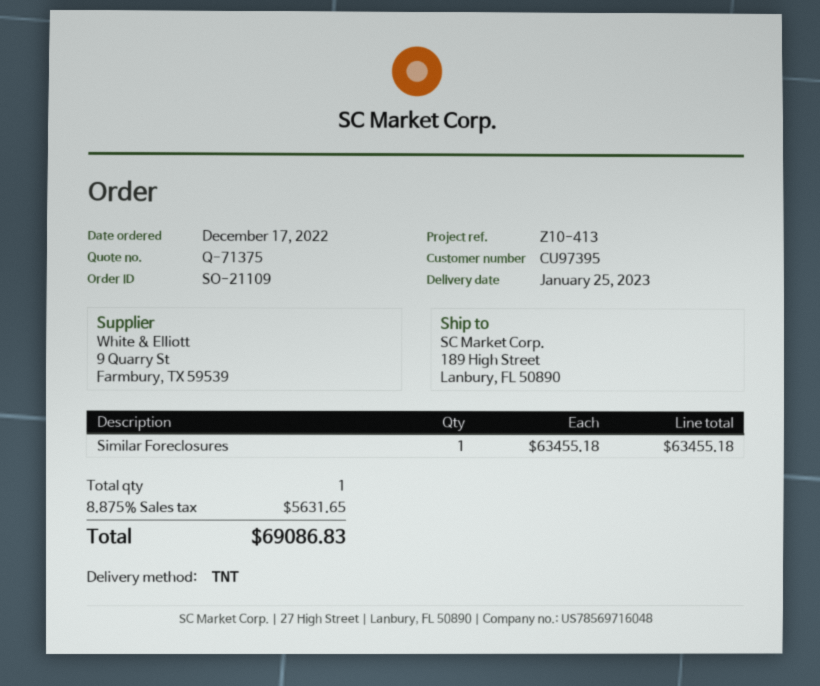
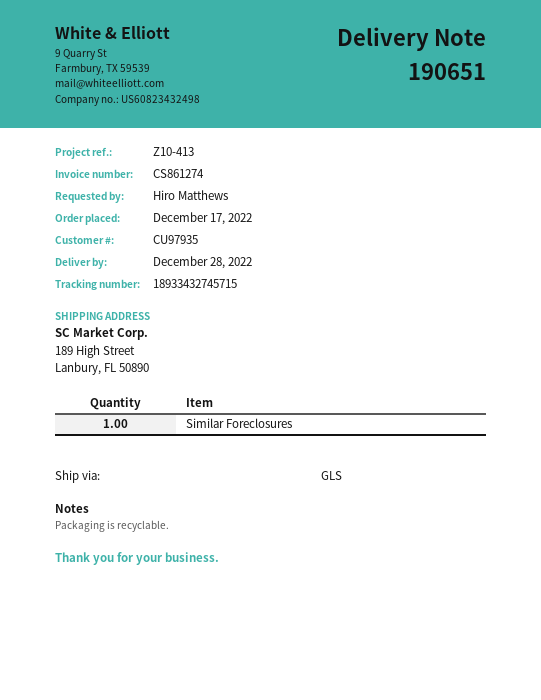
delivery date: 2023-01-25 -> 2022-12-28
customer number: CU97395 -> CU97935
shipping method: TNT -> GLS

